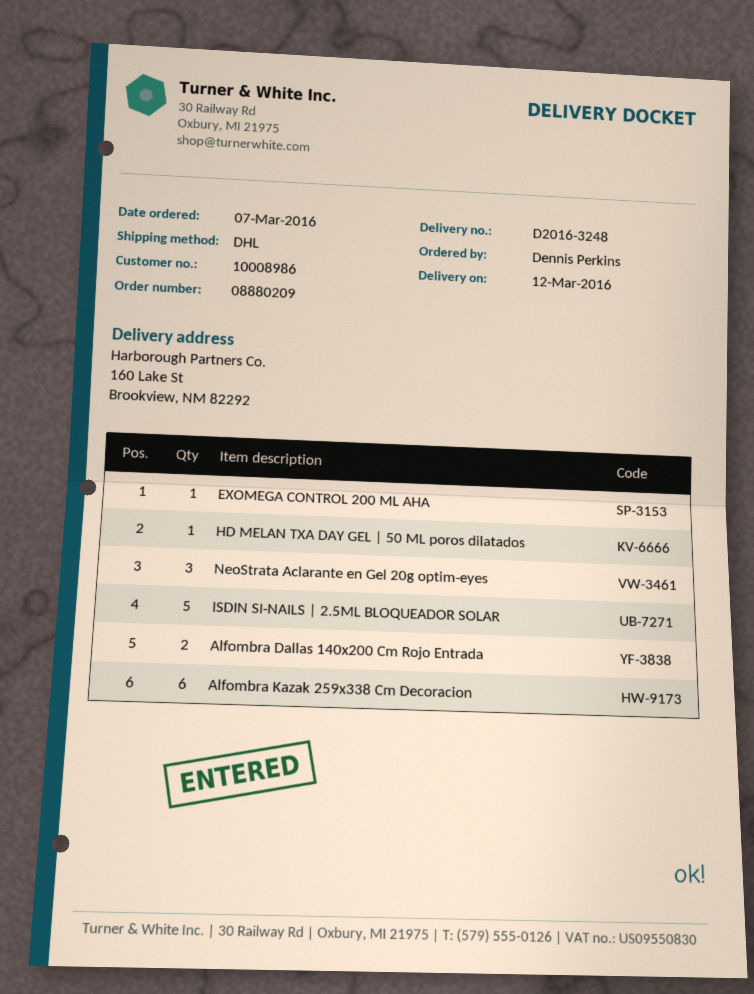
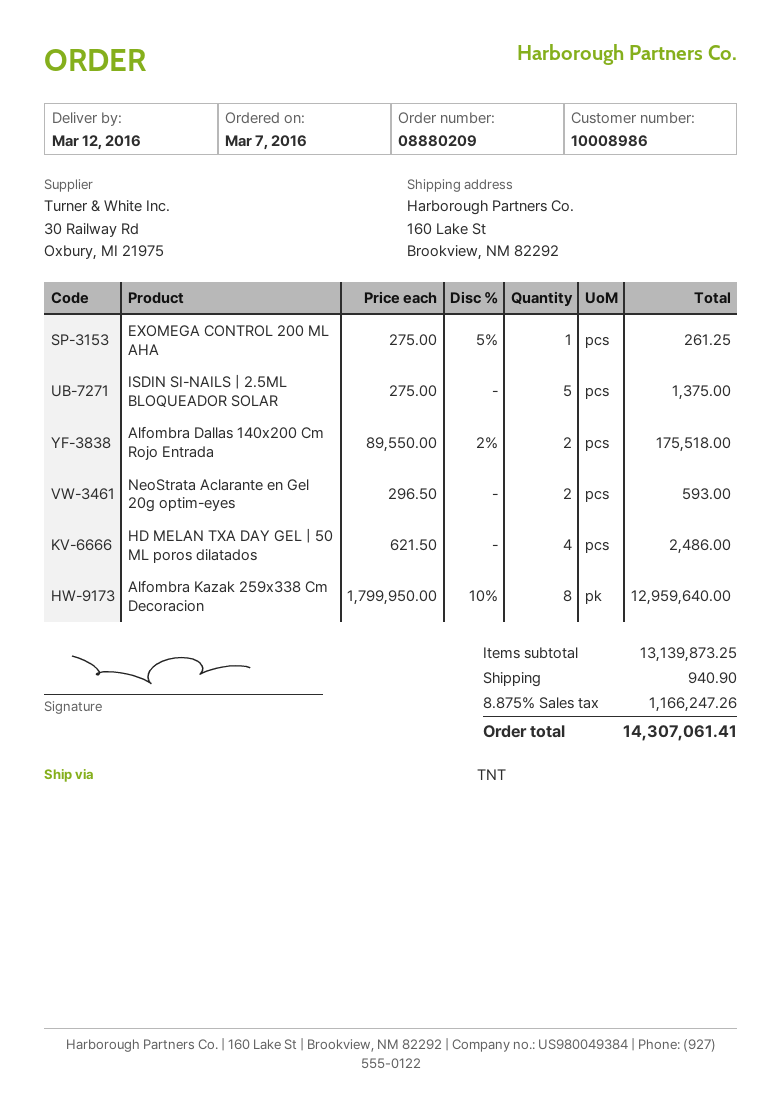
shipping method: DHL -> TNT
HD MELAN TXA DAY GEL | 50 ML poros dilatados: 1 -> 4
NeoStrata Aclarante en Gel 20g optim-eyes: 3 -> 2
Alfombra Kazak 259x338 Cm Decoracion: 6 -> 8

